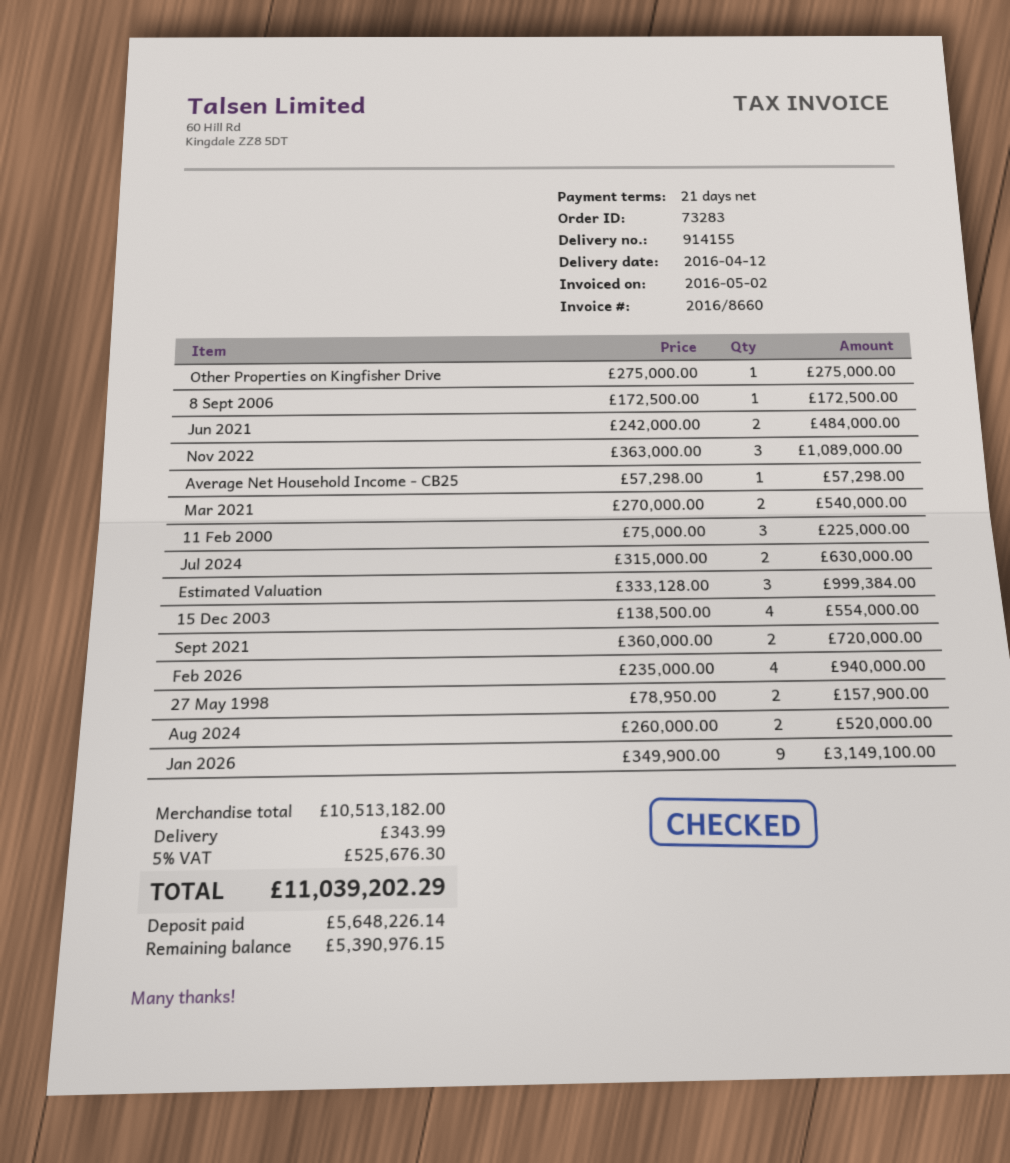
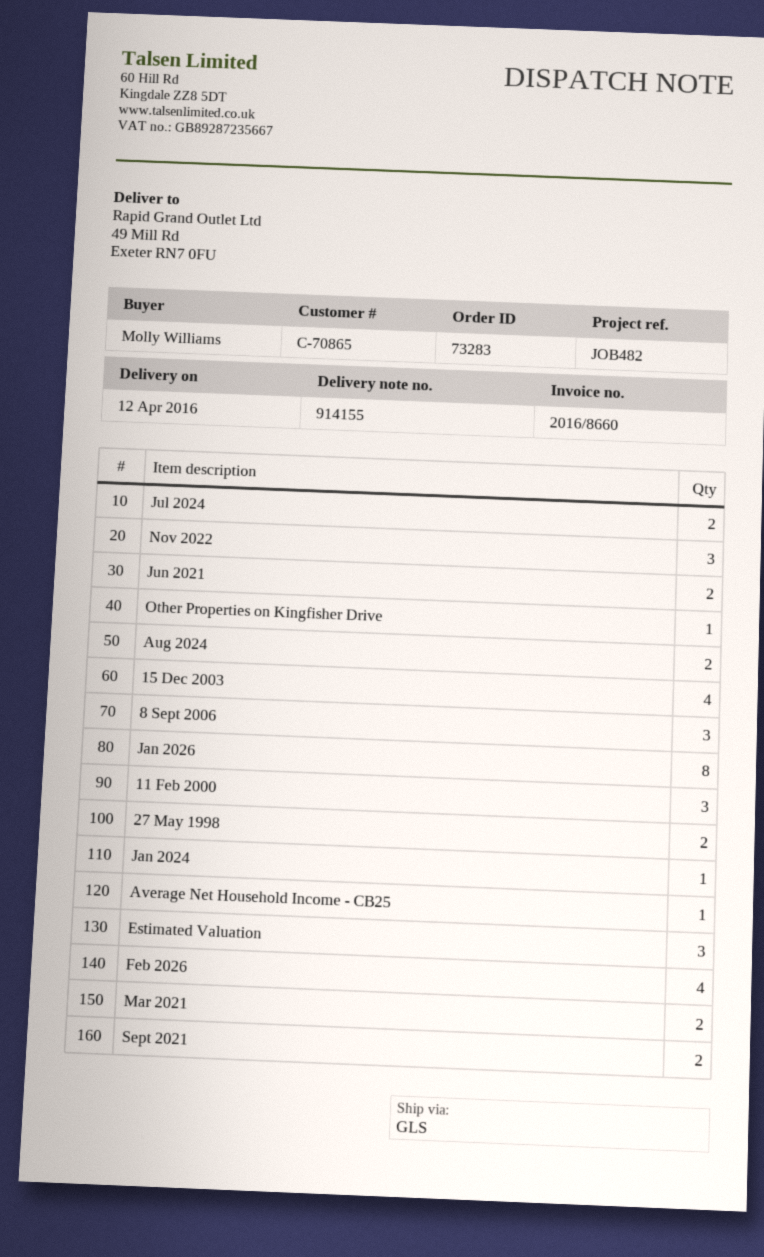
8 Sept 2006: 1 -> 3
Jan 2026: 9 -> 8
Jan 2024: none -> 1

